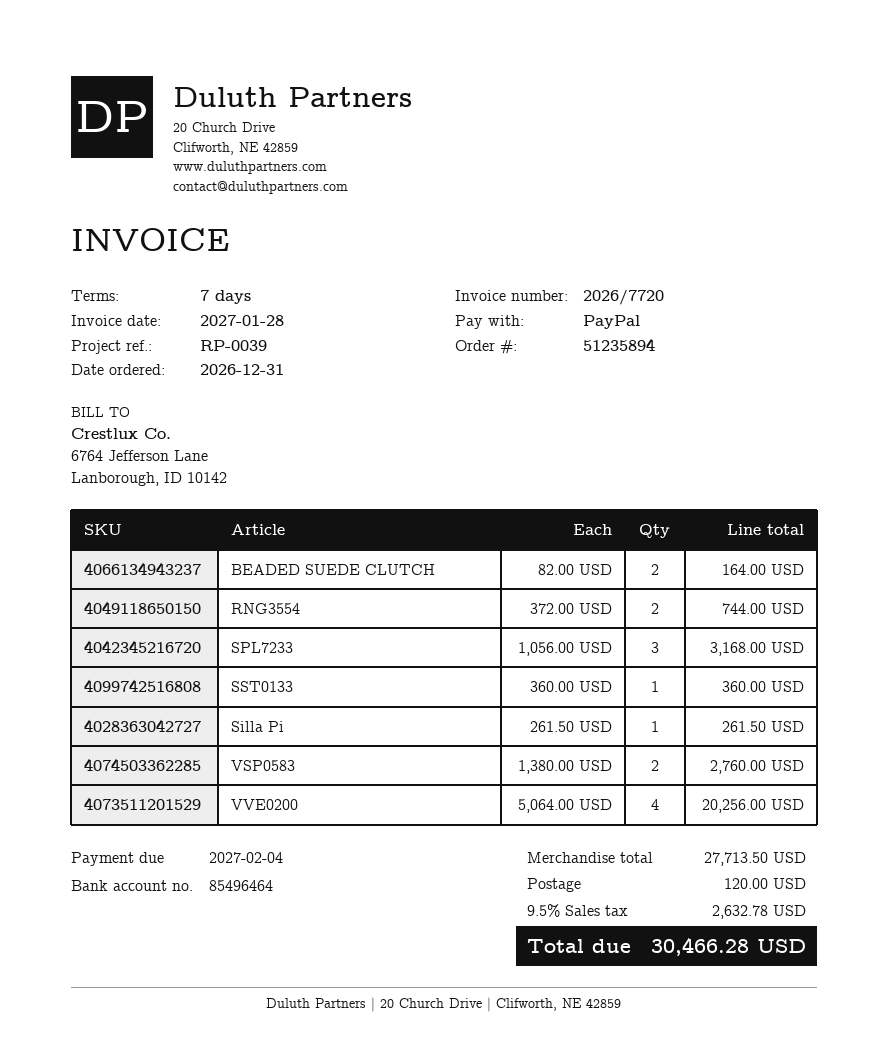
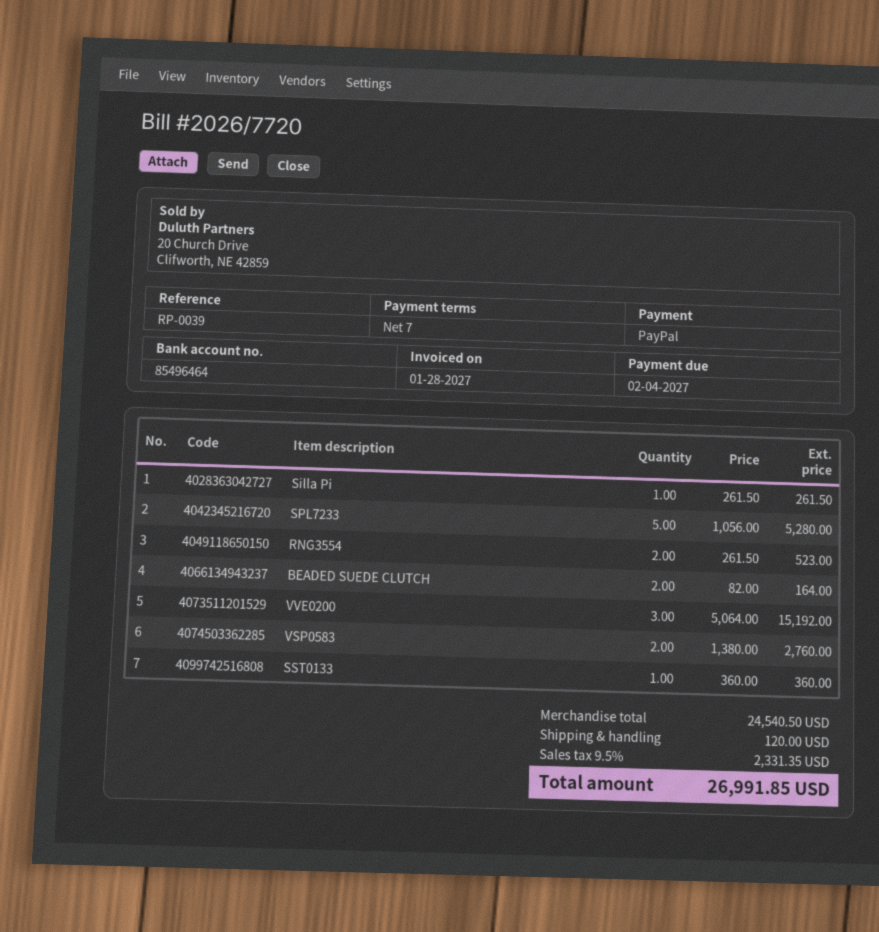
RNG3554: 2 x 372.00 = 744.00 -> 2 x 261.50 = 523.00
SPL7233: 3 x 1056.00 = 3168.00 -> 5 x 1056.00 = 5280.00
VVE0200: 4 x 5064.00 = 20256.00 -> 3 x 5064.00 = 15192.00
subtotal: 27713.50 -> 24540.50
tax: 9.5% = 2632.78 -> 9.5% = 2331.35
total: 30466.28 -> 26991.85

